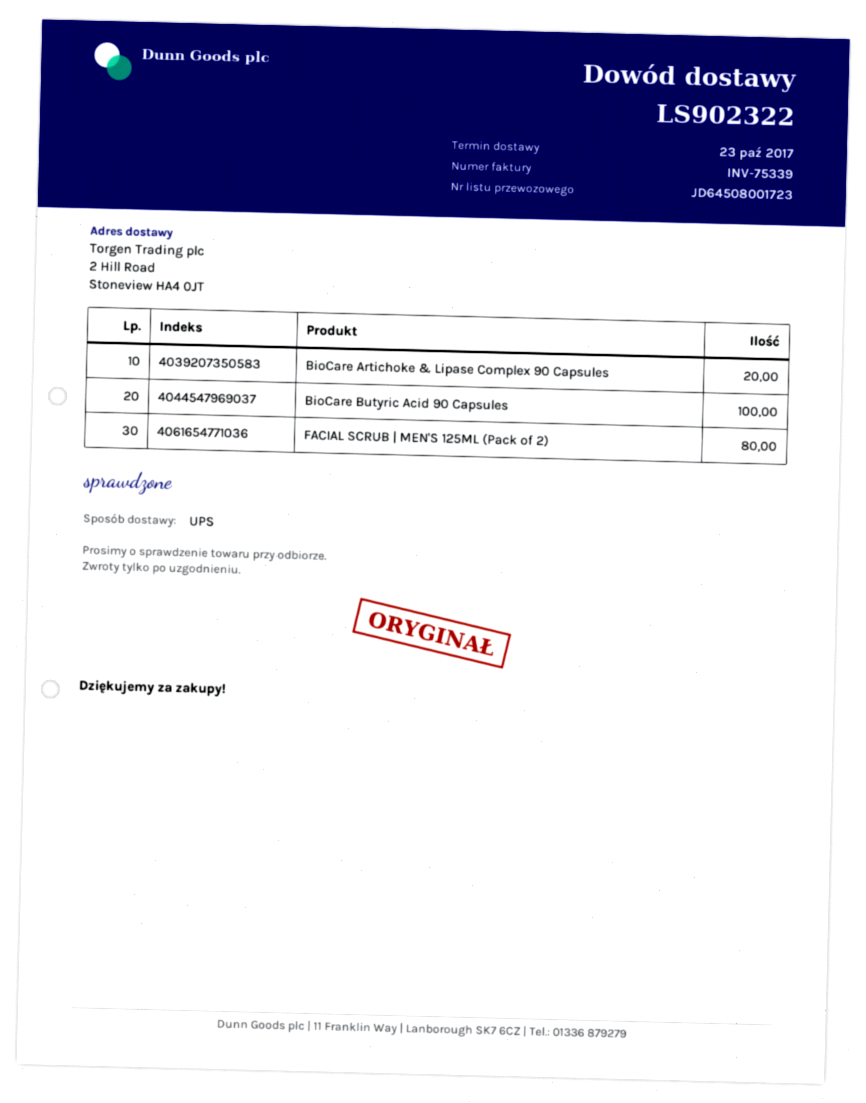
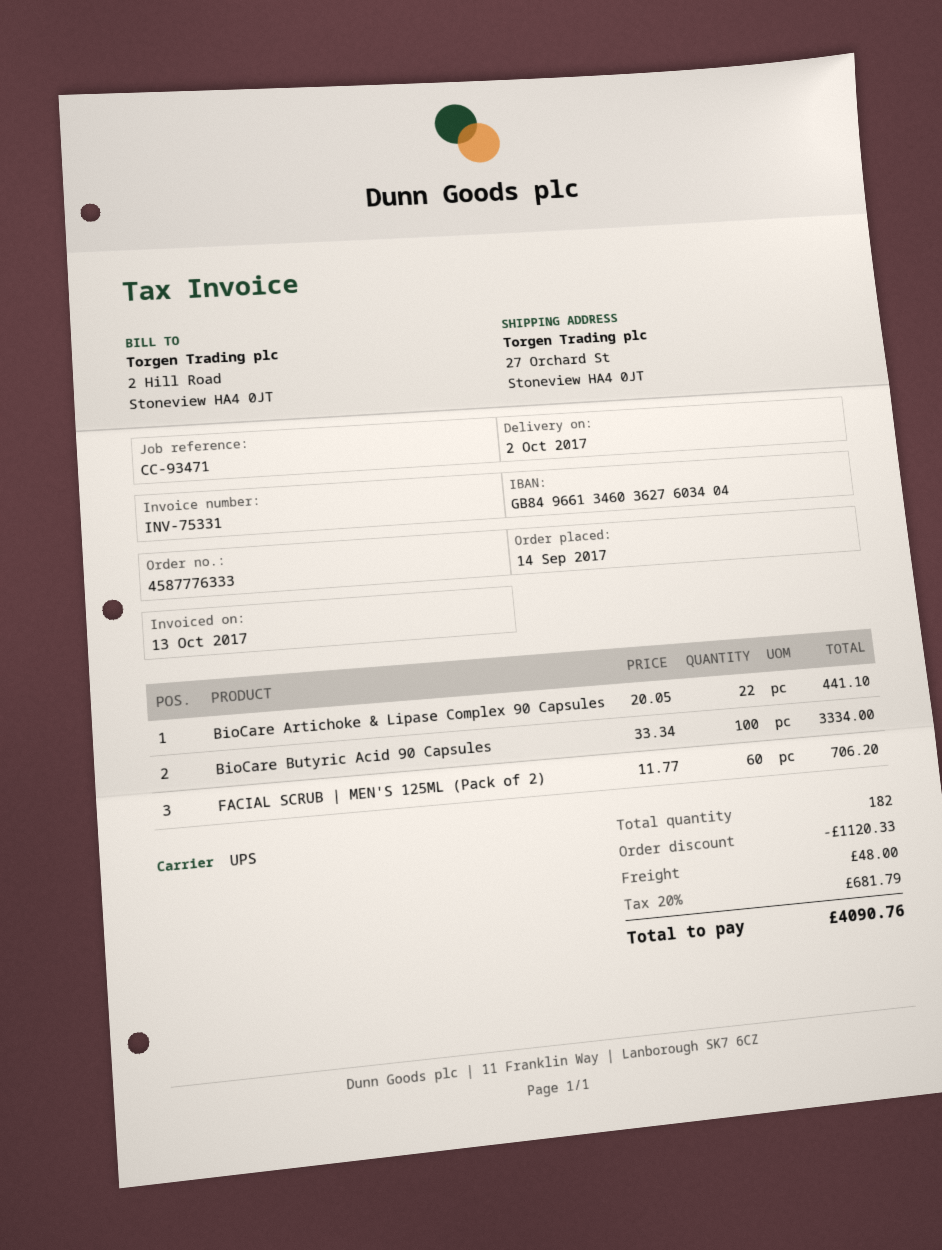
delivery date: 2017-10-23 -> 2017-10-02
invoice number: INV-75339 -> INV-75331
ship to: 2 Hill Road, Stoneview HA4 0JT -> 27 Orchard St, Stoneview HA4 0JT
BioCare Artichoke & Lipase Complex 90 Capsules: 20 -> 22
FACIAL SCRUB | MEN'S 125ML (Pack of 2): 80 -> 60

